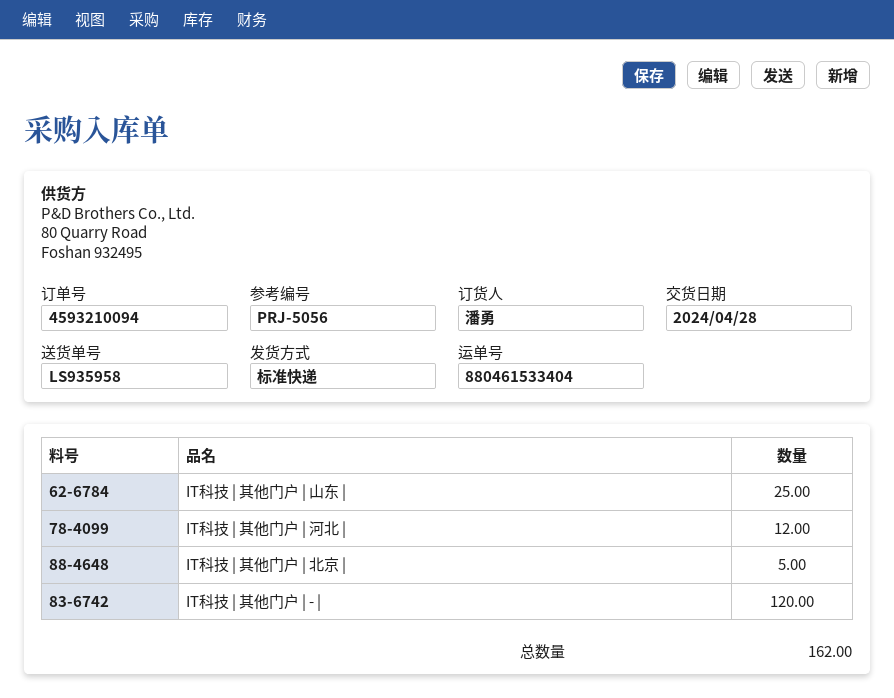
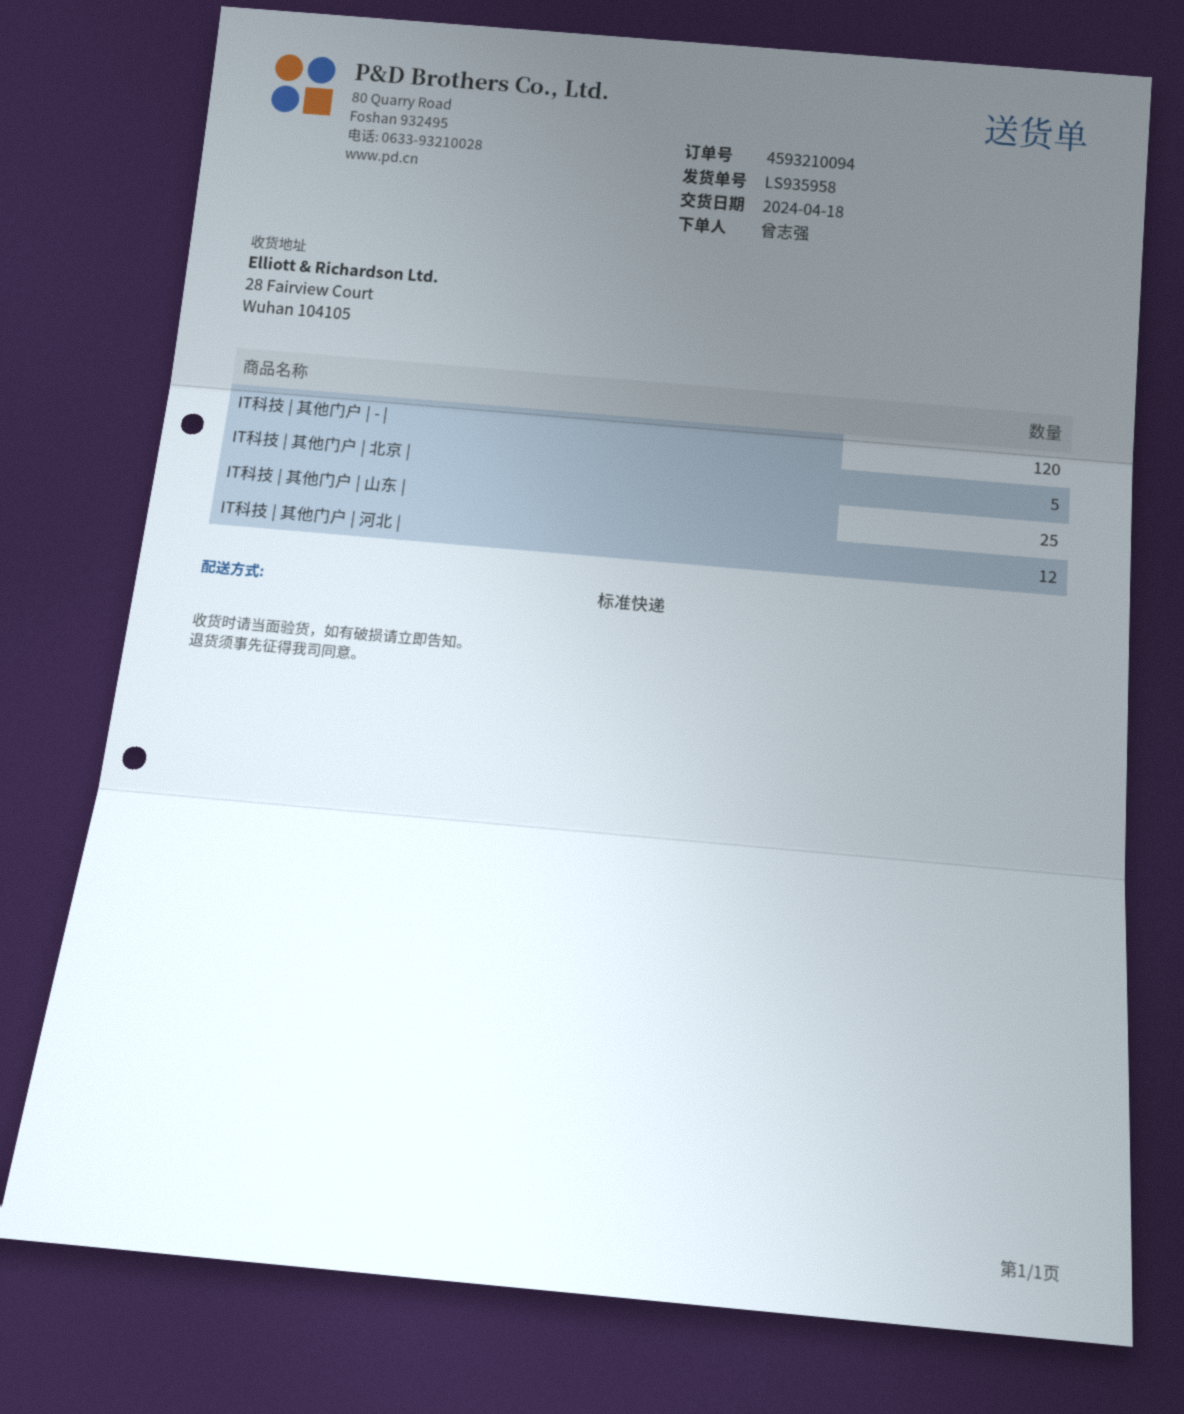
delivery date: 2024-04-28 -> 2024-04-18
ordered by: 潘勇 -> 曾志强

